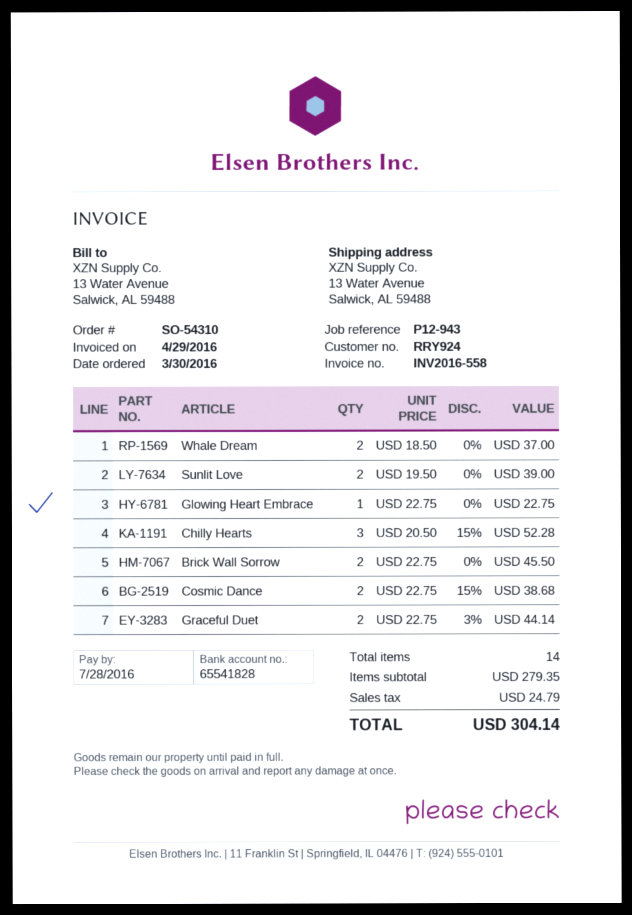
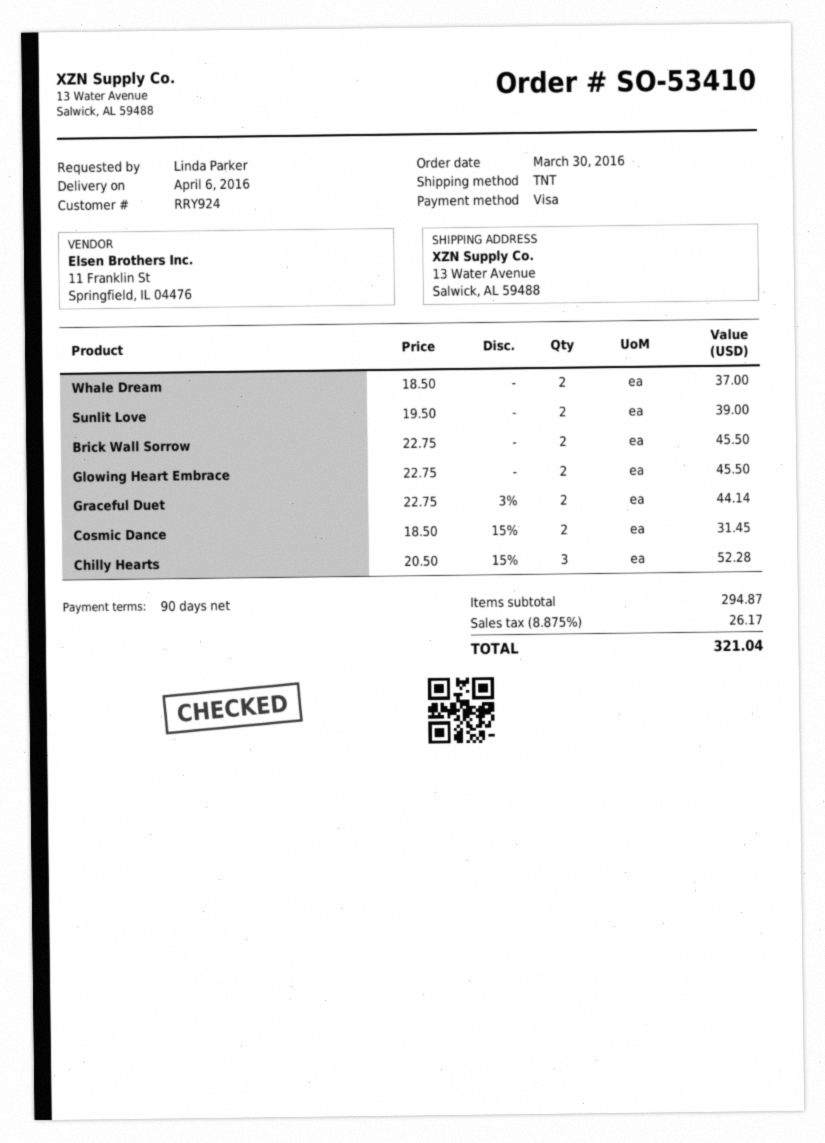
order number: SO-54310 -> SO-53410
Glowing Heart Embrace: 1 x 22.75 = 22.75 -> 2 x 22.75 = 45.50
Cosmic Dance: 2 x 22.75 - 15% = 38.68 -> 2 x 18.50 - 15% = 31.45
subtotal: 279.35 -> 294.87
tax: 24.79 -> 26.17
total: 304.14 -> 321.04

